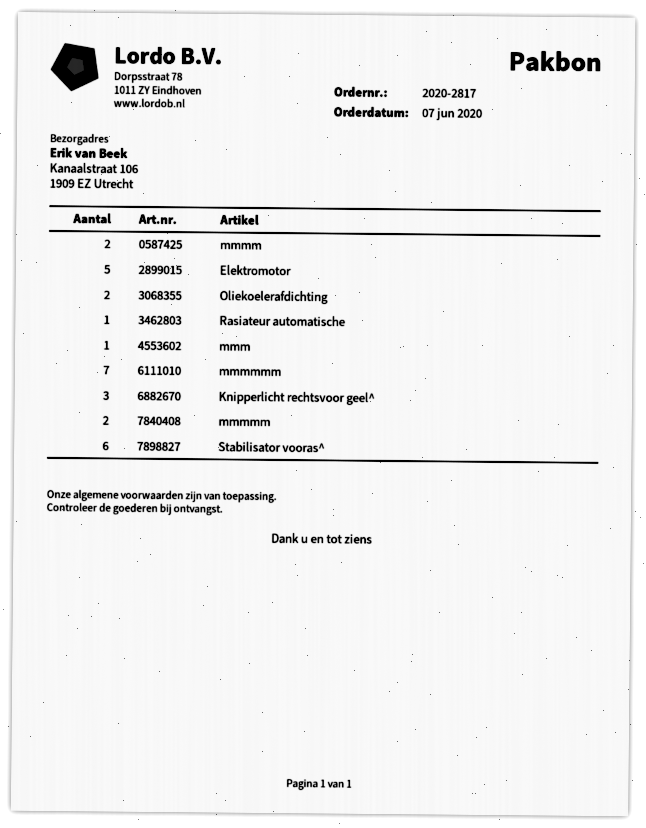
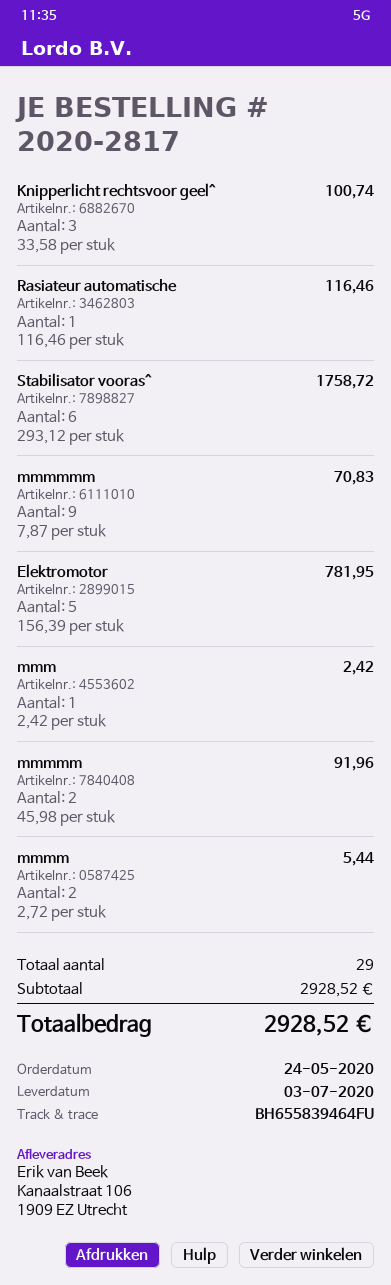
order date: 2020-06-07 -> 2020-05-24
Oliekoelerafdichting: 2 -> none
mmmmmm: 7 -> 9

